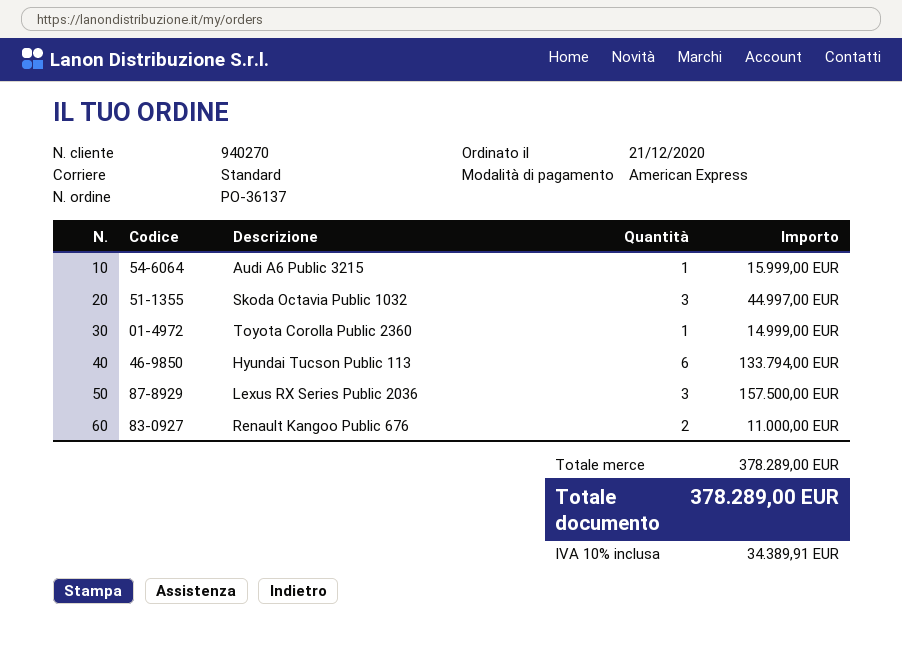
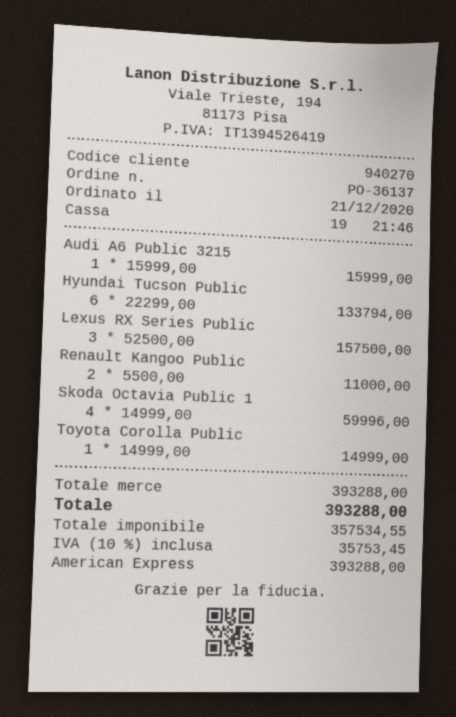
Skoda Octavia Public 1032: 3 for 44997.00 -> 4 for 59996.00
subtotal: 378289.00 -> 393288.00
tax: 10% = 34389.91 -> 10% = 35753.45
total: 378289.00 -> 393288.00

